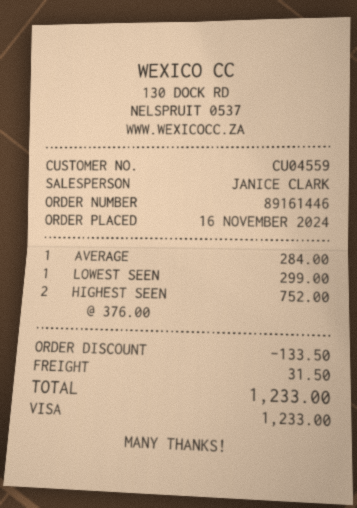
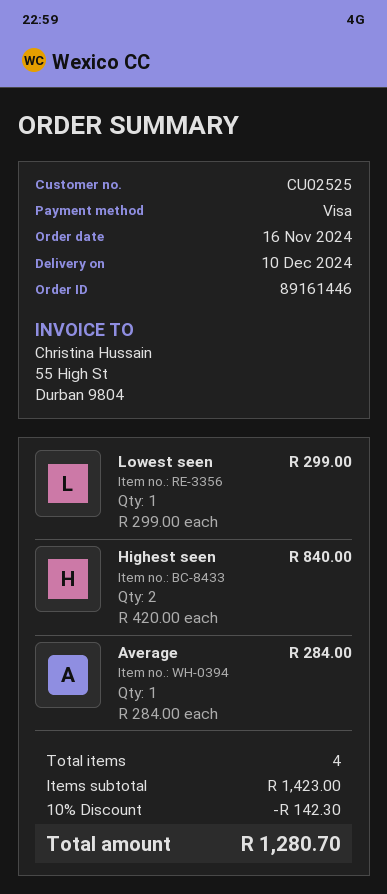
customer number: CU04559 -> CU02525
HIGHEST SEEN: 2 x 376.00 = 752.00 -> 2 x 420.00 = 840.00
discount: 133.50 -> 142.30
shipping: 31.50 -> none
total: 1233.00 -> 1280.70

